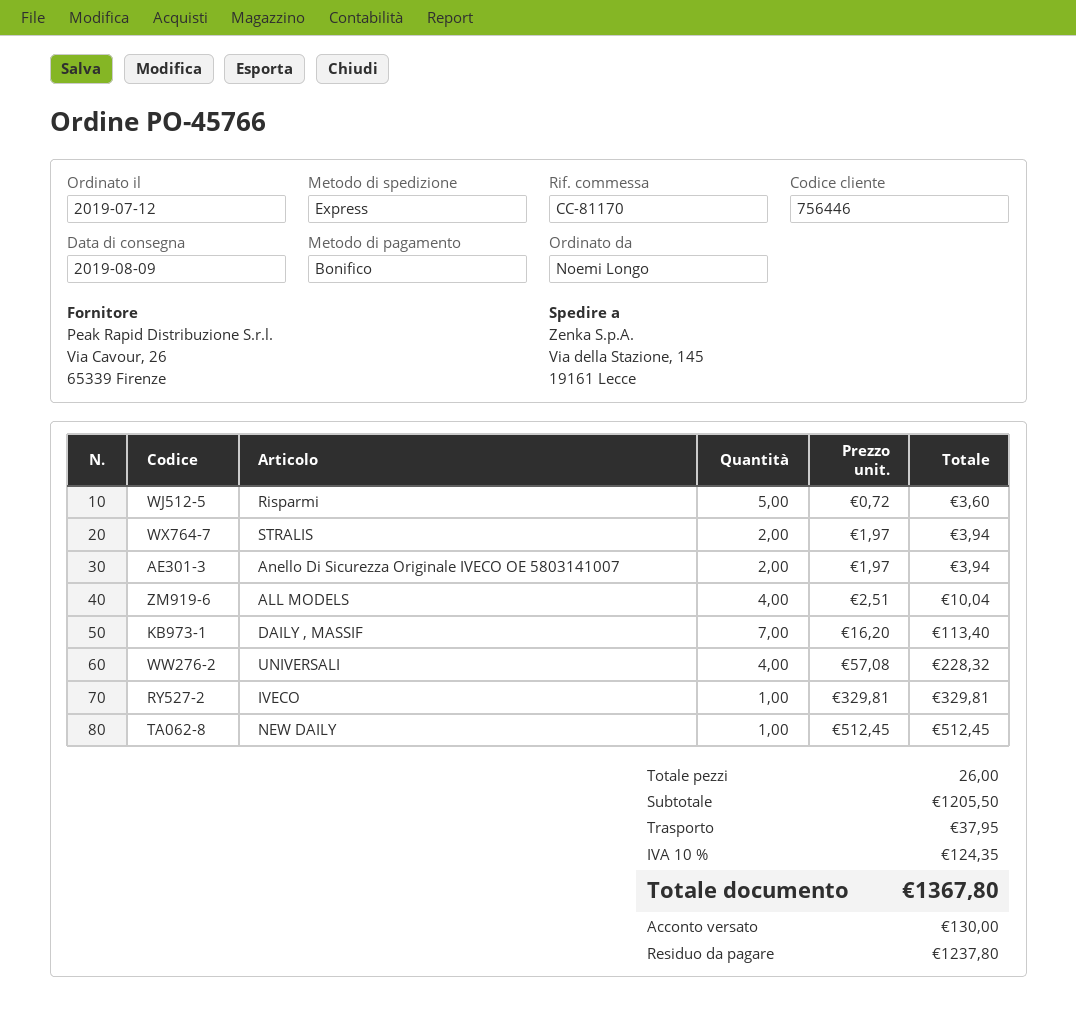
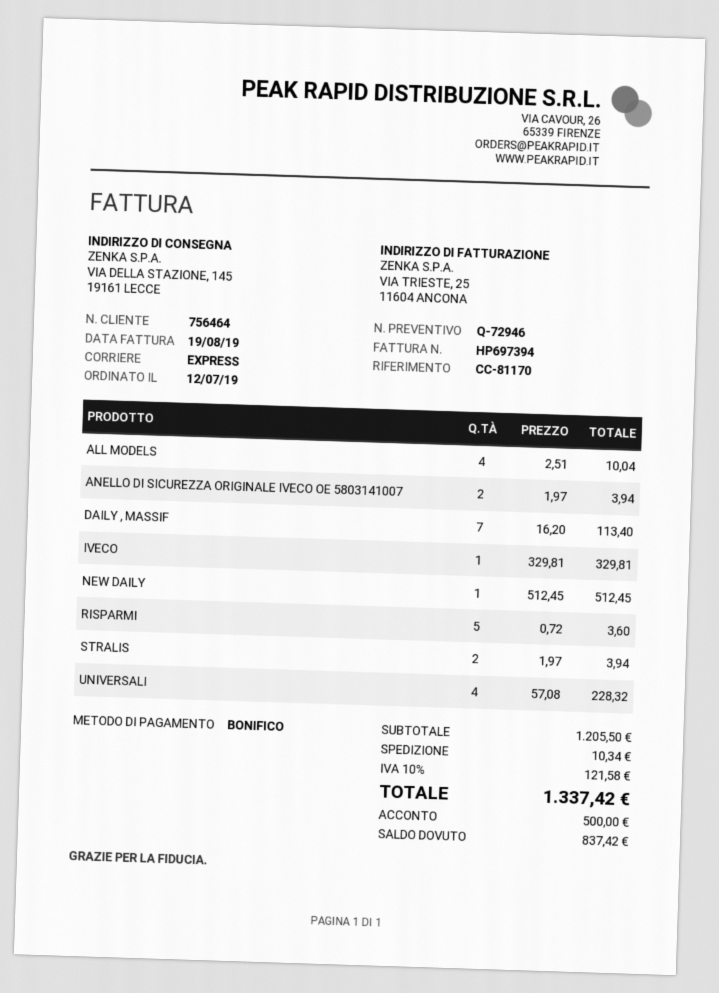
customer number: 756446 -> 756464
shipping: 37.95 -> 10.34
tax: 10% = 124.35 -> 10% = 121.58
total: 1367.80 -> 1337.42
deposit: 130.00 -> 500.00
balance: 1237.80 -> 837.42

